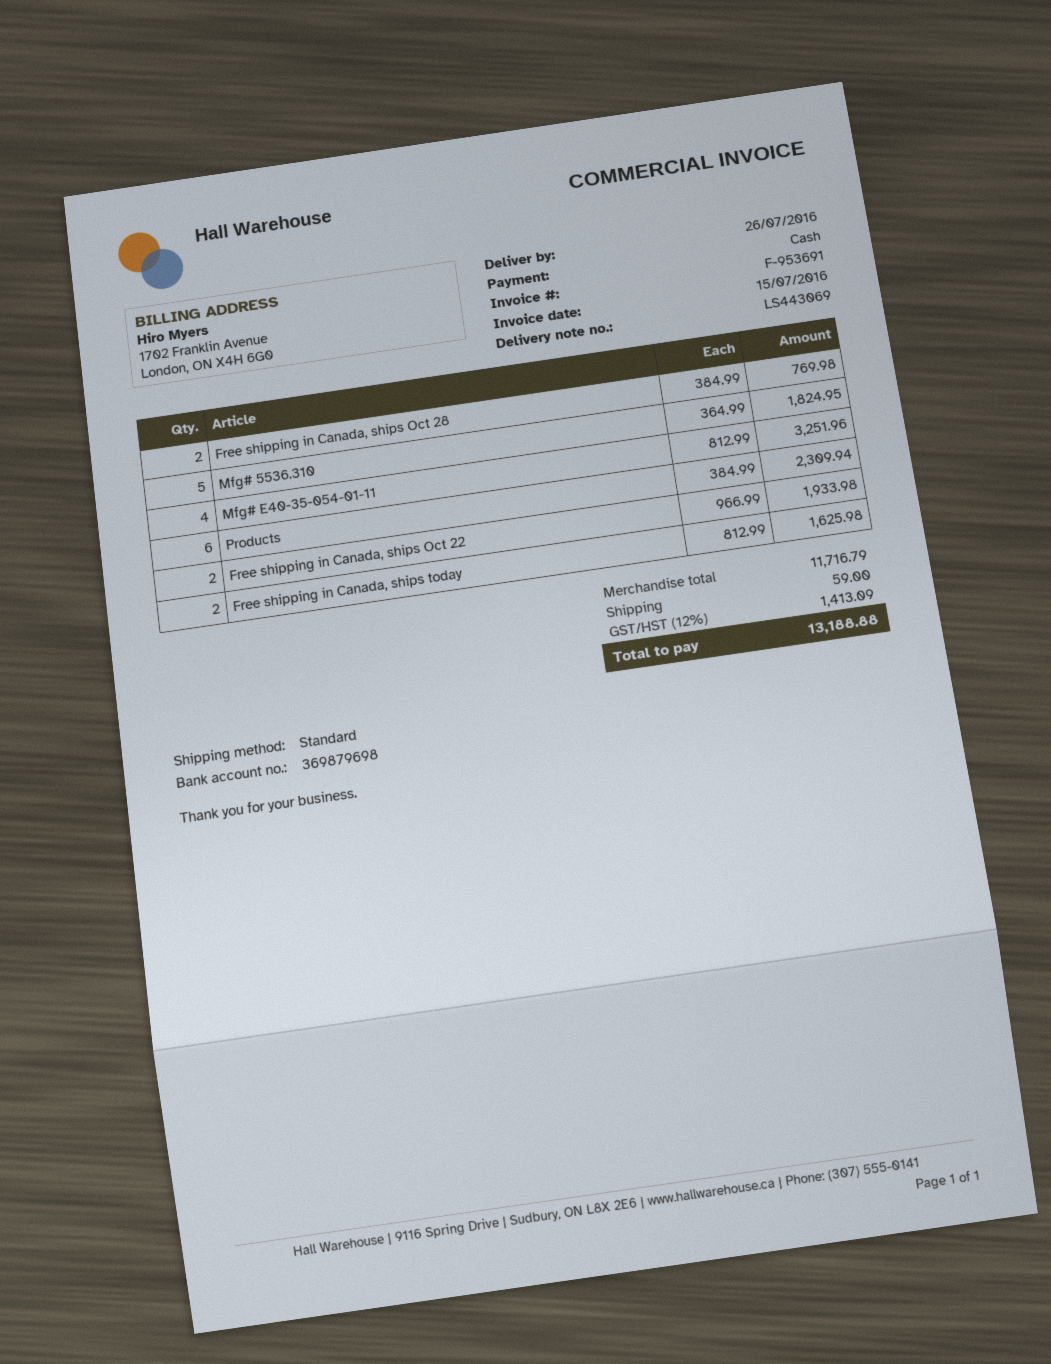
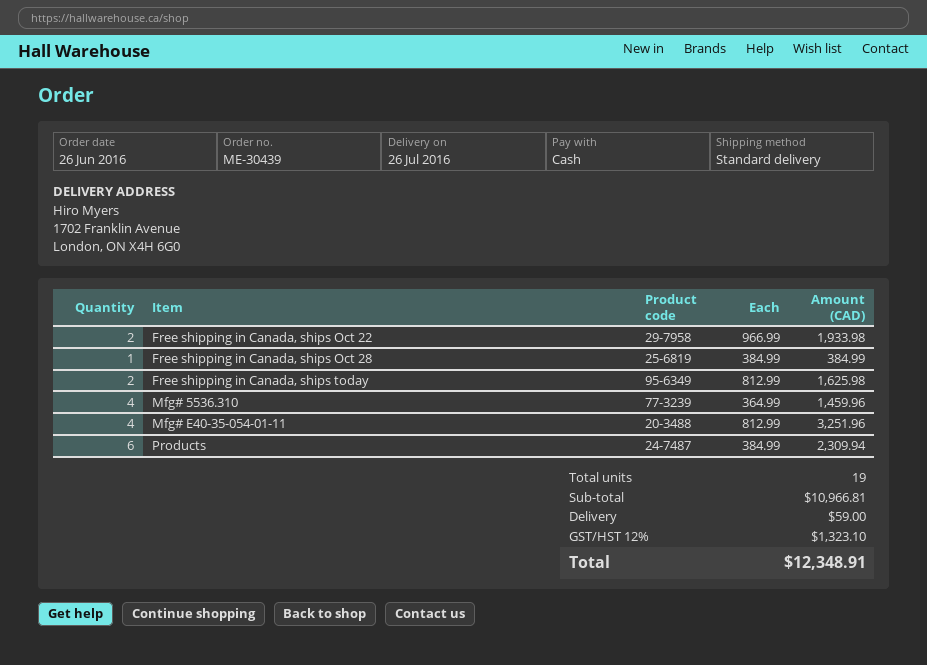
Free shipping in Canada, ships Oct 28: 2 x 384.99 = 769.98 -> 1 x 384.99 = 384.99
Mfg# 5536.310: 5 x 364.99 = 1824.95 -> 4 x 364.99 = 1459.96
subtotal: 11716.79 -> 10966.81
tax: 12% = 1413.09 -> 12% = 1323.10
total: 13188.88 -> 12348.91

